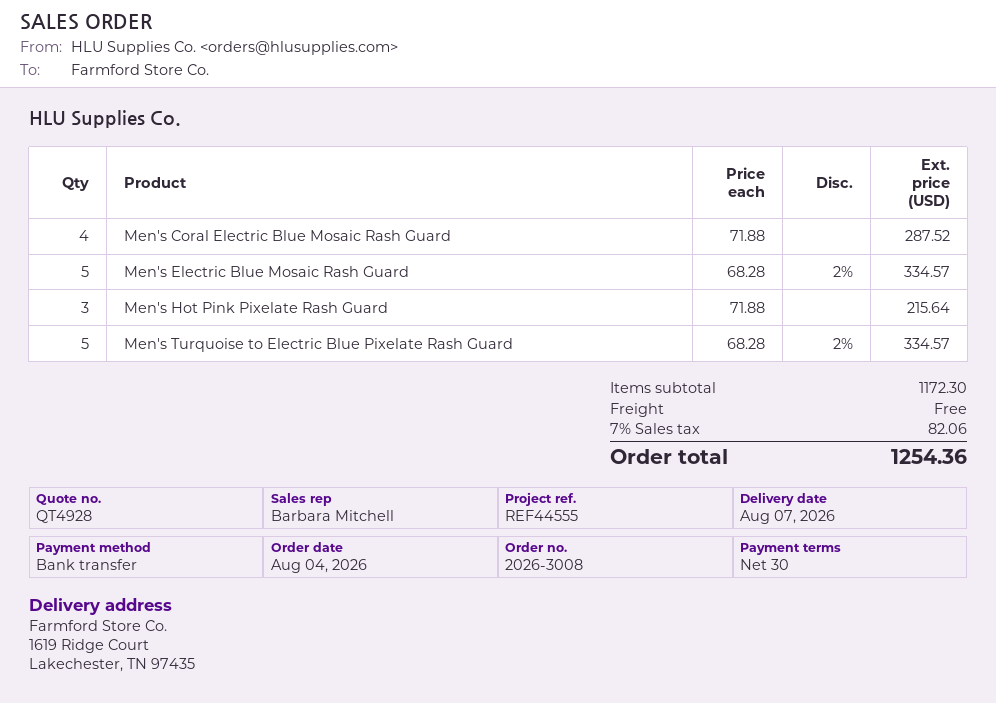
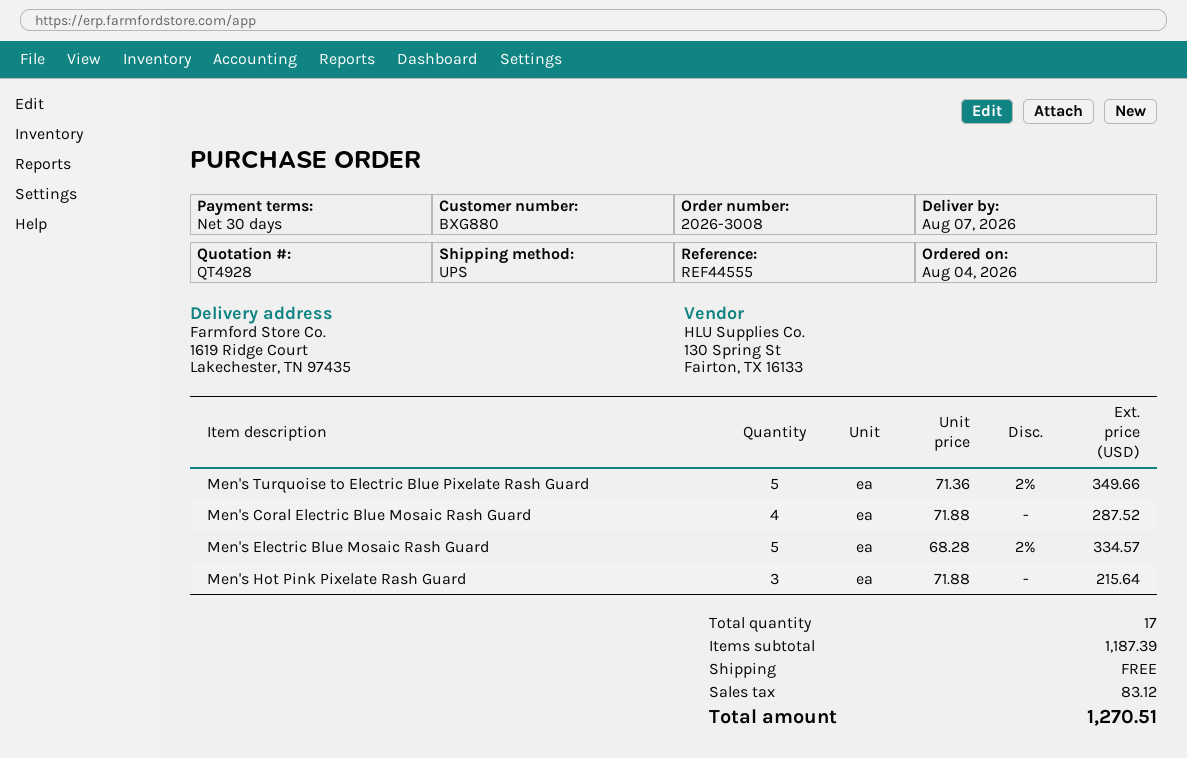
Men's Turquoise to Electric Blue Pixelate Rash Guard: 5 x 68.28 - 2% = 334.57 -> 5 x 71.36 - 2% = 349.66
subtotal: 1172.30 -> 1187.39
tax: 82.06 -> 83.12
total: 1254.36 -> 1270.51

